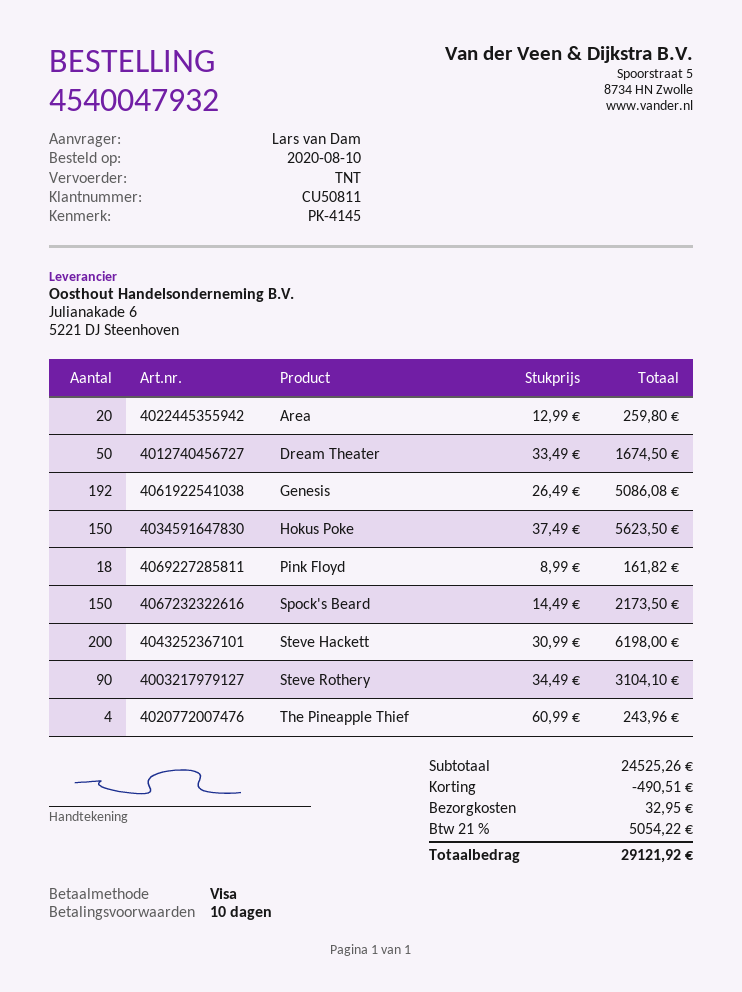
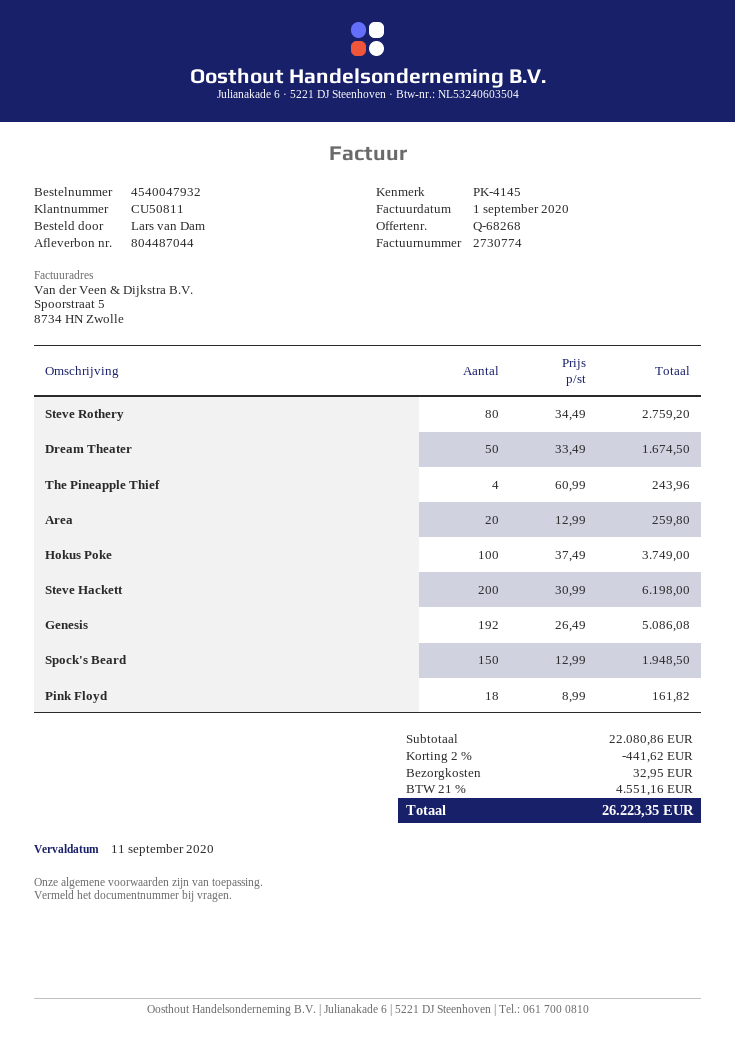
Hokus Poke: 150 x 37.49 = 5623.50 -> 100 x 37.49 = 3749.00
Spock's Beard: 150 x 14.49 = 2173.50 -> 150 x 12.99 = 1948.50
Steve Rothery: 90 x 34.49 = 3104.10 -> 80 x 34.49 = 2759.20
subtotal: 24525.26 -> 22080.86
discount: 490.51 -> 441.62
tax: 21% = 5054.22 -> 21% = 4551.16
total: 29121.92 -> 26223.35

